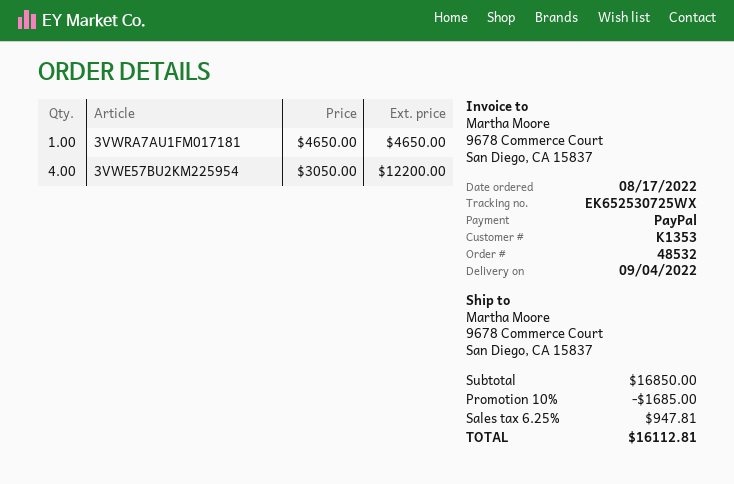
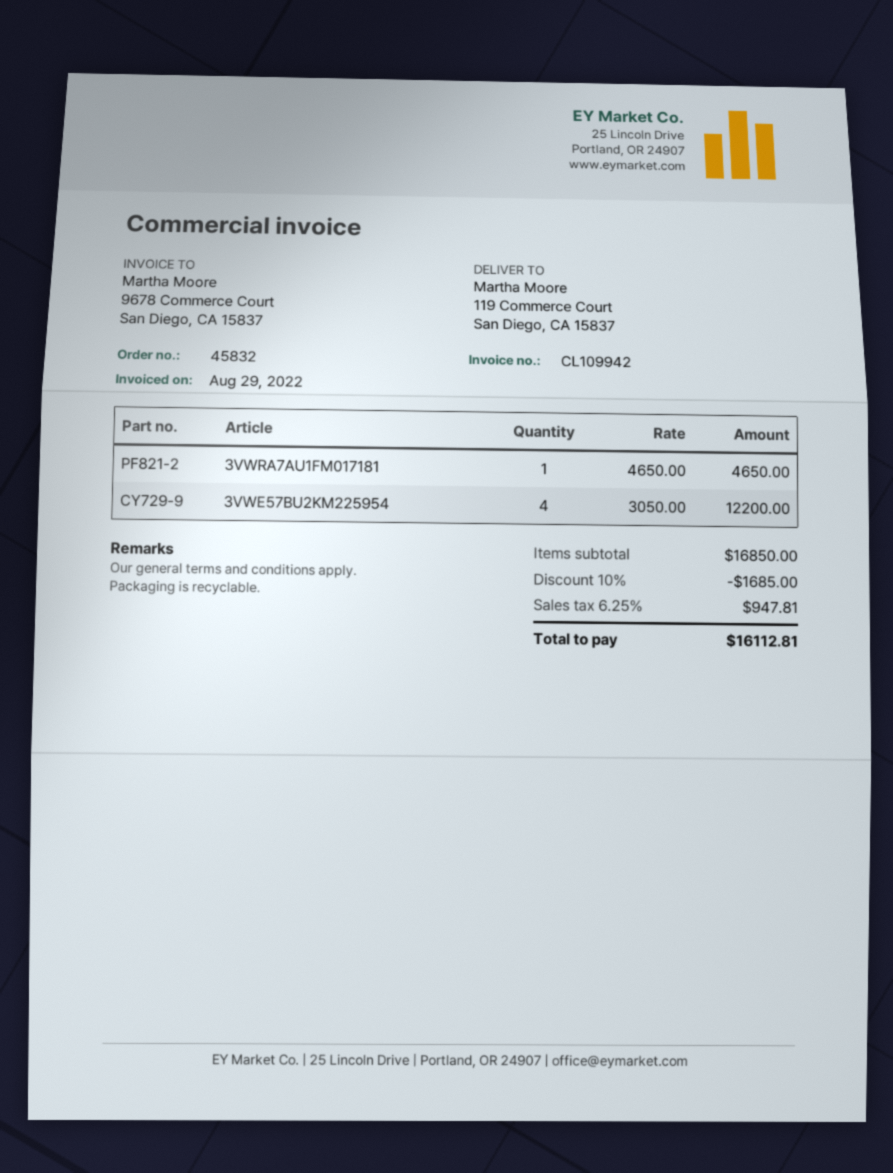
order number: 48532 -> 45832
ship to: 9678 Commerce Court, San Diego, CA 15837 -> 119 Commerce Court, San Diego, CA 15837

